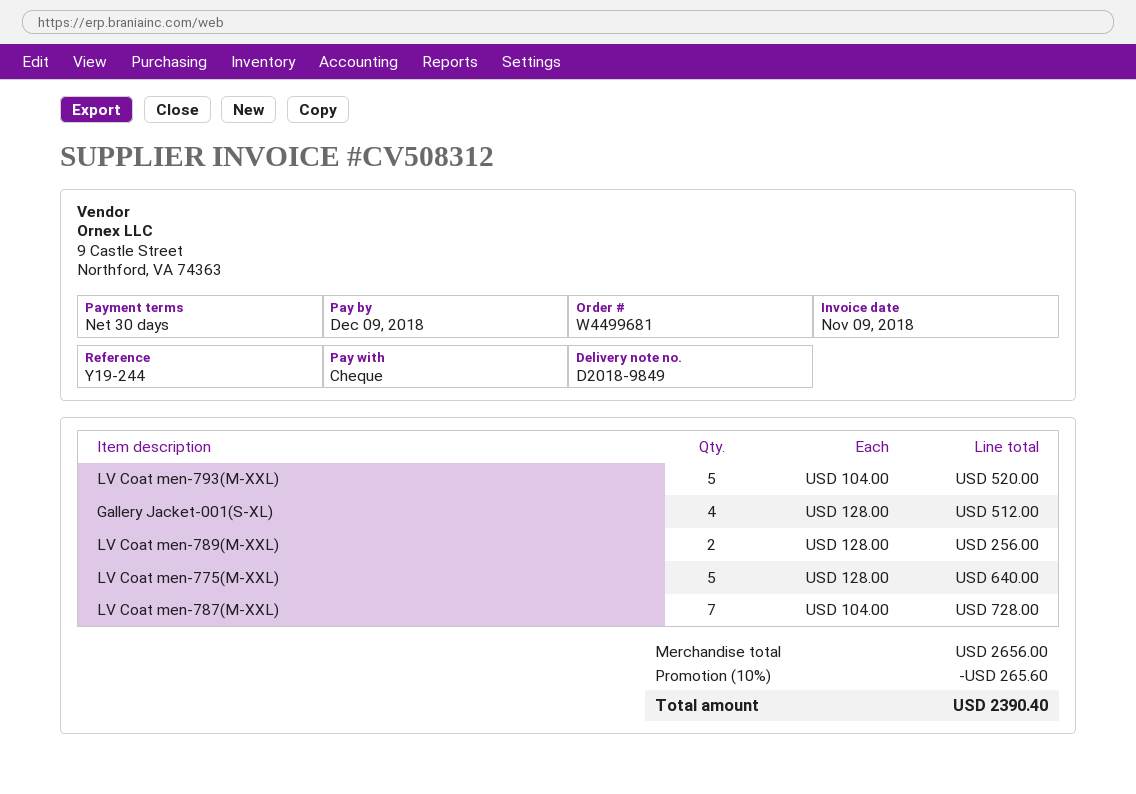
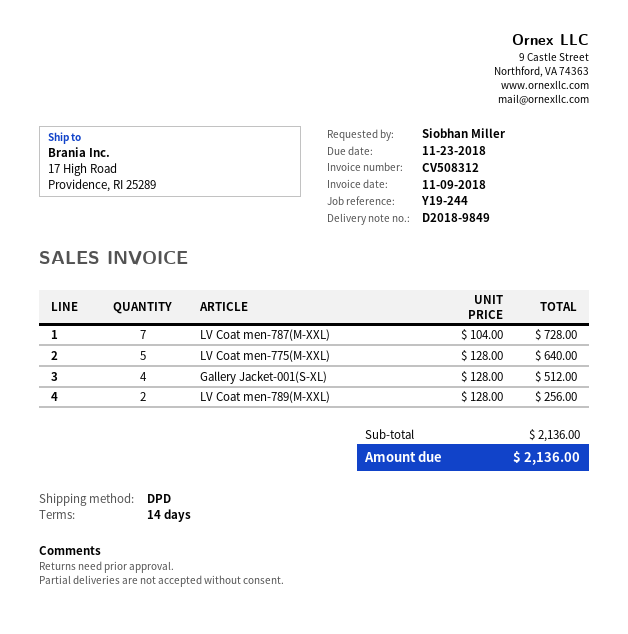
payment terms: 30 days -> 14 days
due date: 2018-12-09 -> 2018-11-23
LV Coat men-793(M-XXL): 5 x 104.00 = 520.00 -> none
subtotal: 2656.00 -> 2136.00
discount: 10% = 265.60 -> none
total: 2390.40 -> 2136.00

